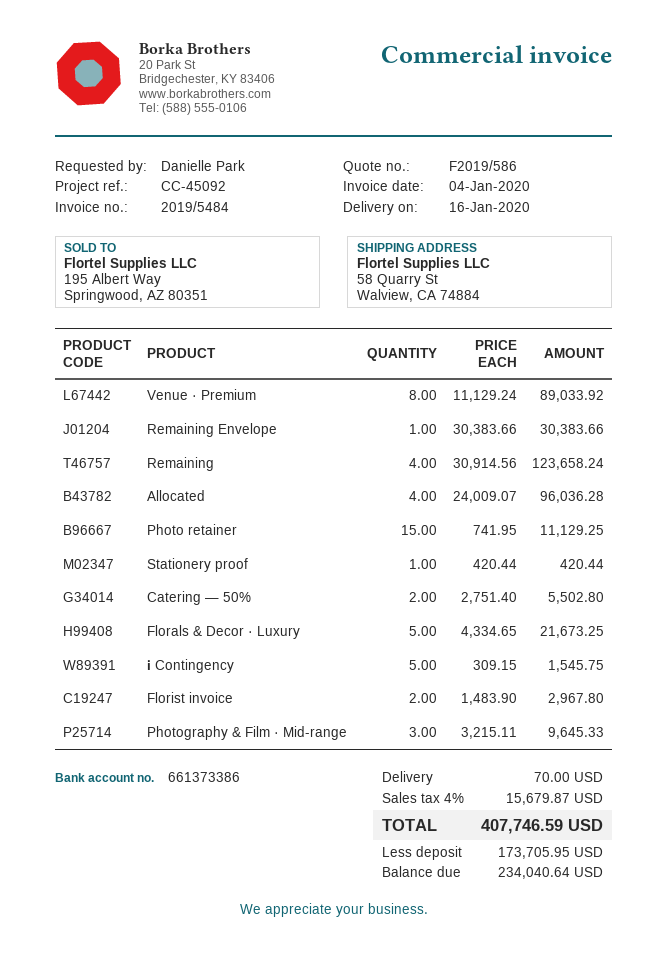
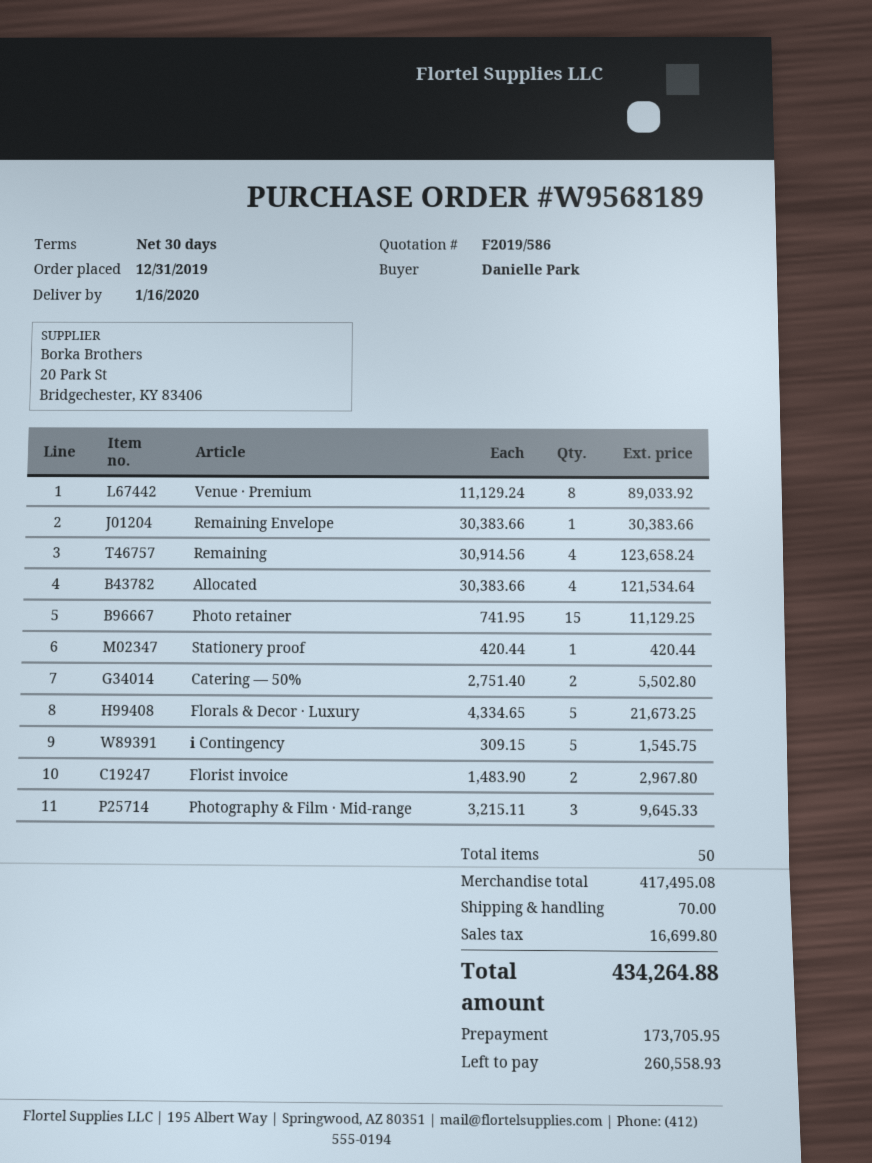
Allocated: 4 x 24009.07 = 96036.28 -> 4 x 30383.66 = 121534.64
tax: 15679.87 -> 16699.80
total: 407746.59 -> 434264.88
balance: 234040.64 -> 260558.93

